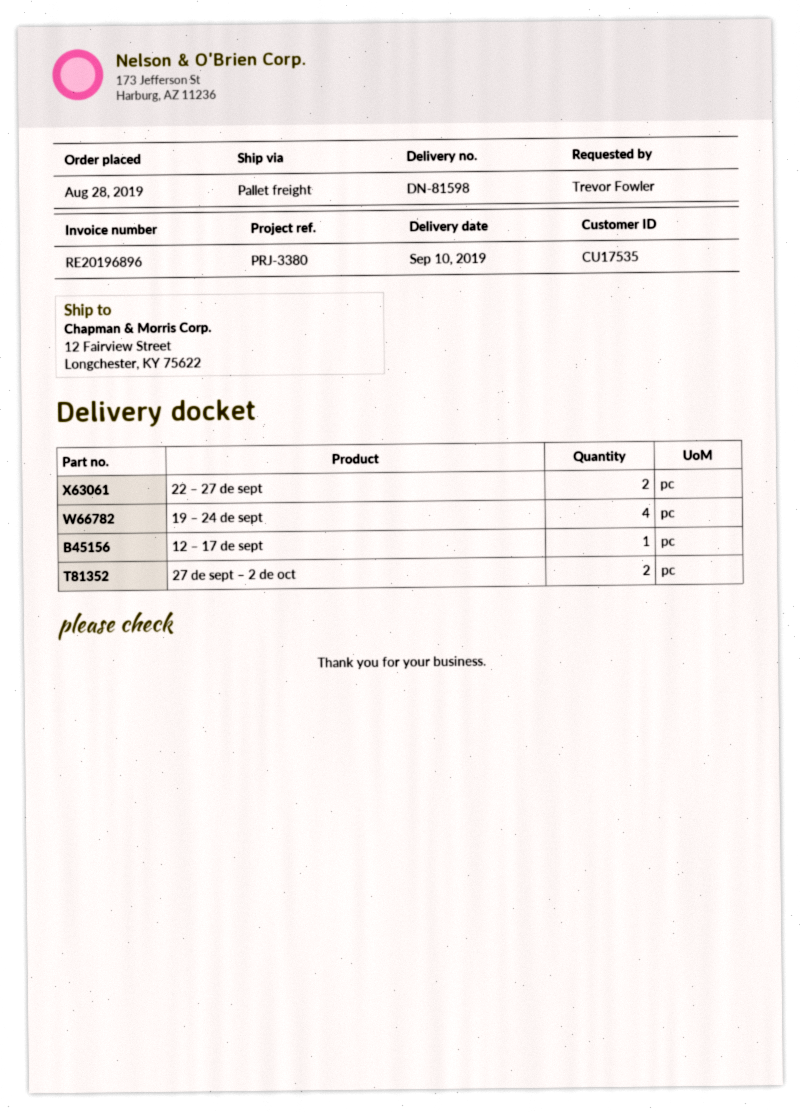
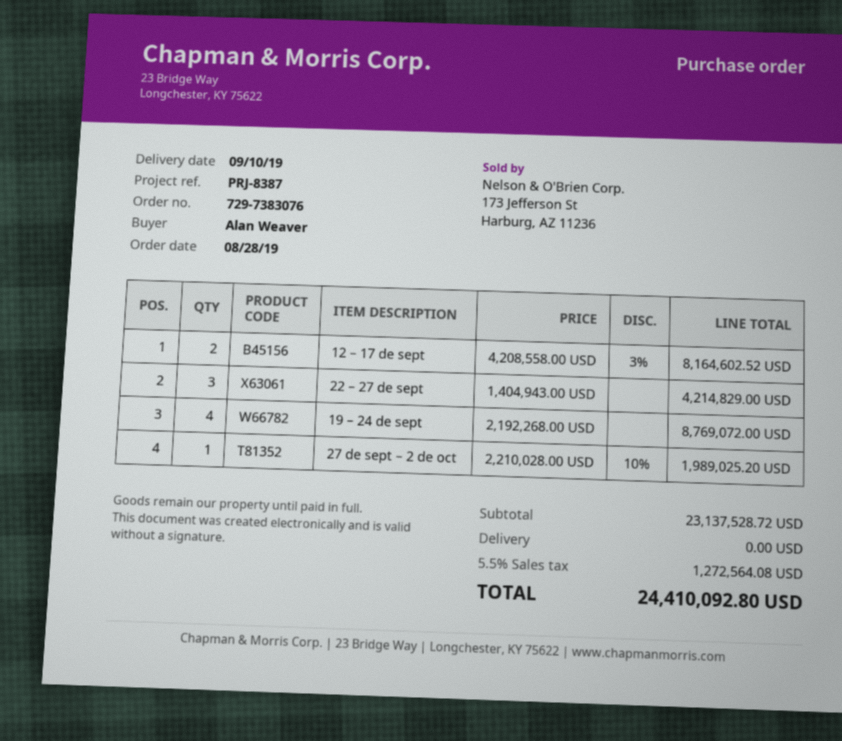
reference: PRJ-3380 -> PRJ-8387
ordered by: Trevor Fowler -> Alan Weaver
22 – 27 de sept: 2 -> 3
12 – 17 de sept: 1 -> 2
27 de sept – 2 de oct: 2 -> 1

